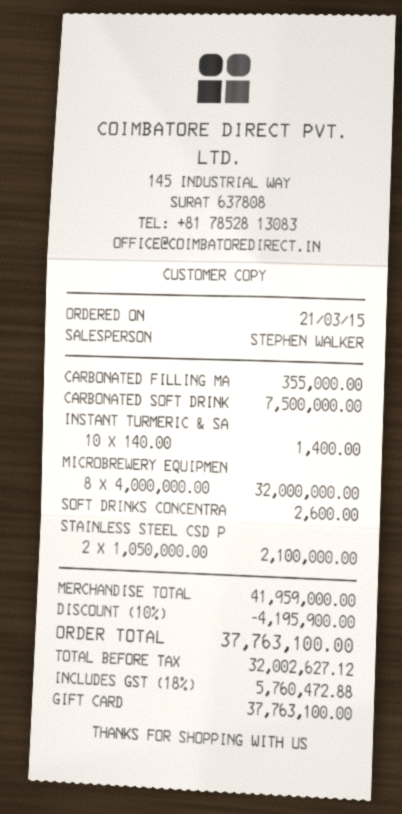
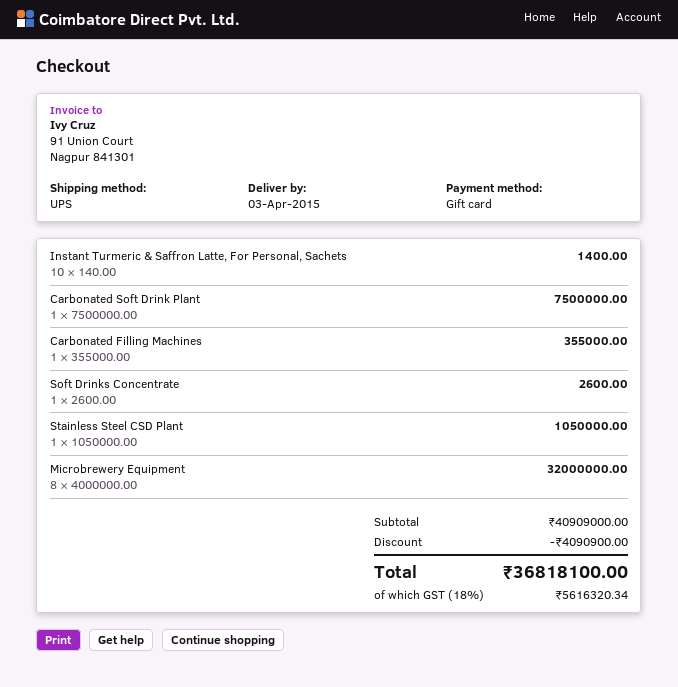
STAINLESS STEEL CSD P: 2 x 1050000.00 = 2100000.00 -> 1 x 1050000.00 = 1050000.00
subtotal: 41959000.00 -> 40909000.00
discount: 4195900.00 -> 4090900.00
tax: 18% = 5760472.88 -> 18% = 5616320.34
total: 37763100.00 -> 36818100.00

